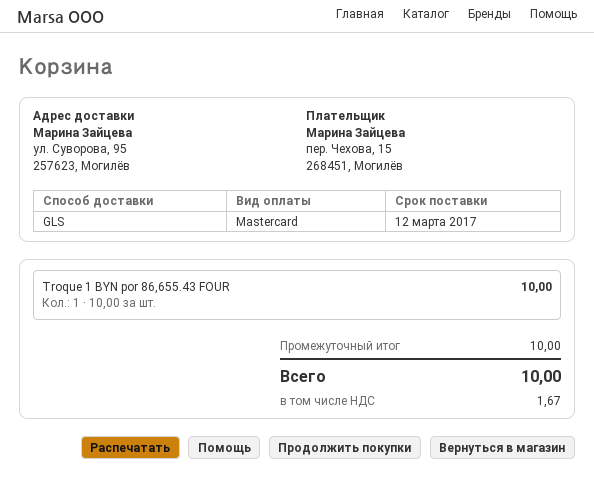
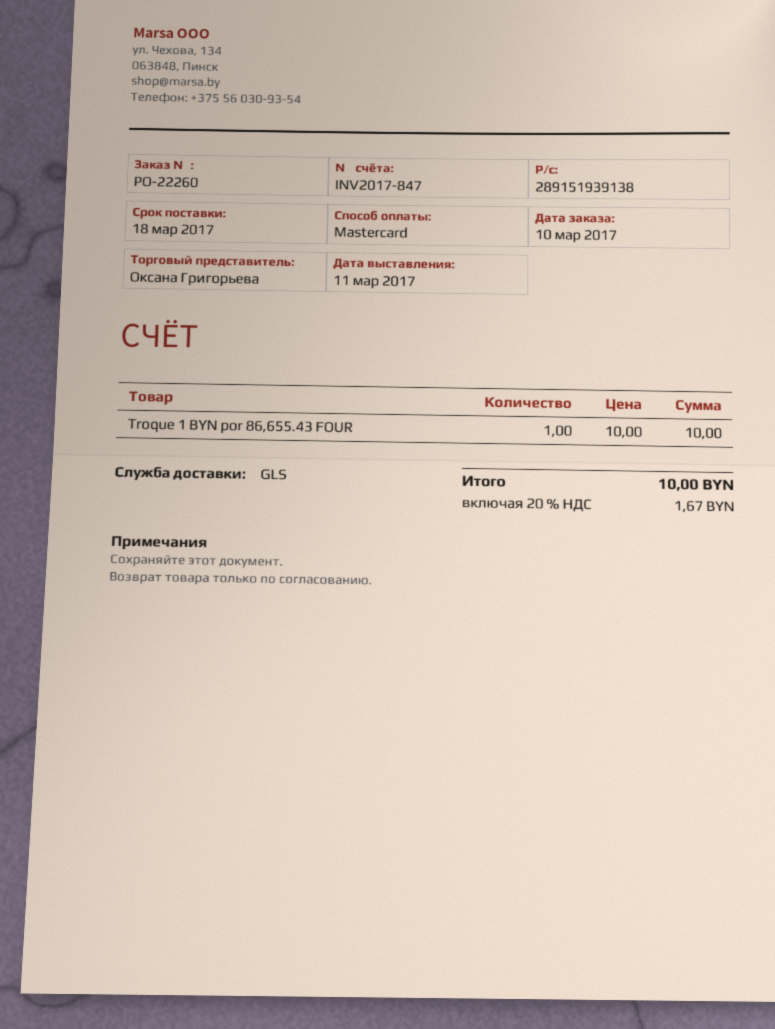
delivery date: 2017-03-12 -> 2017-03-18

